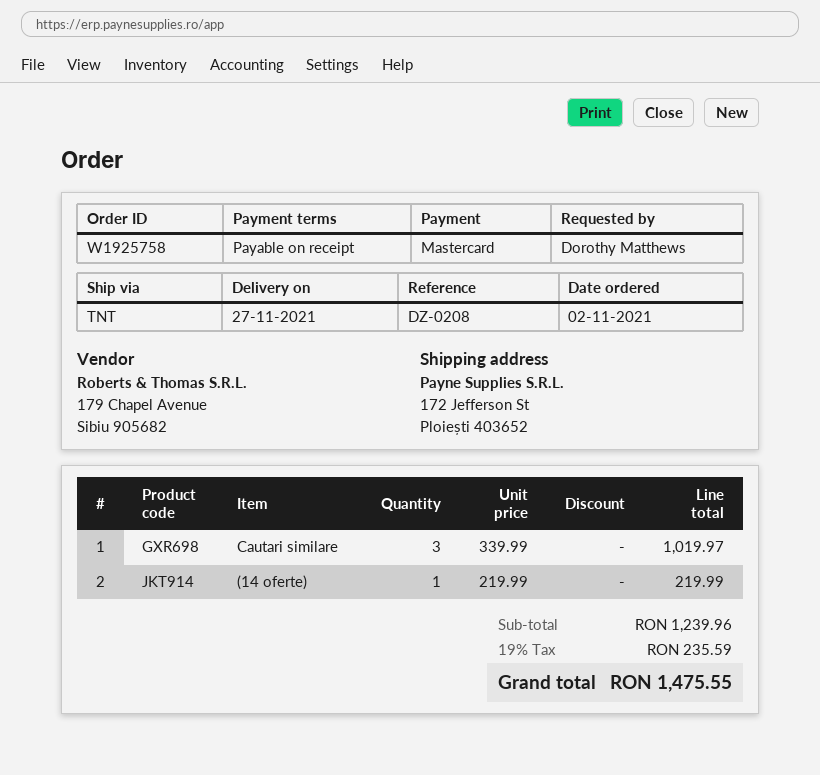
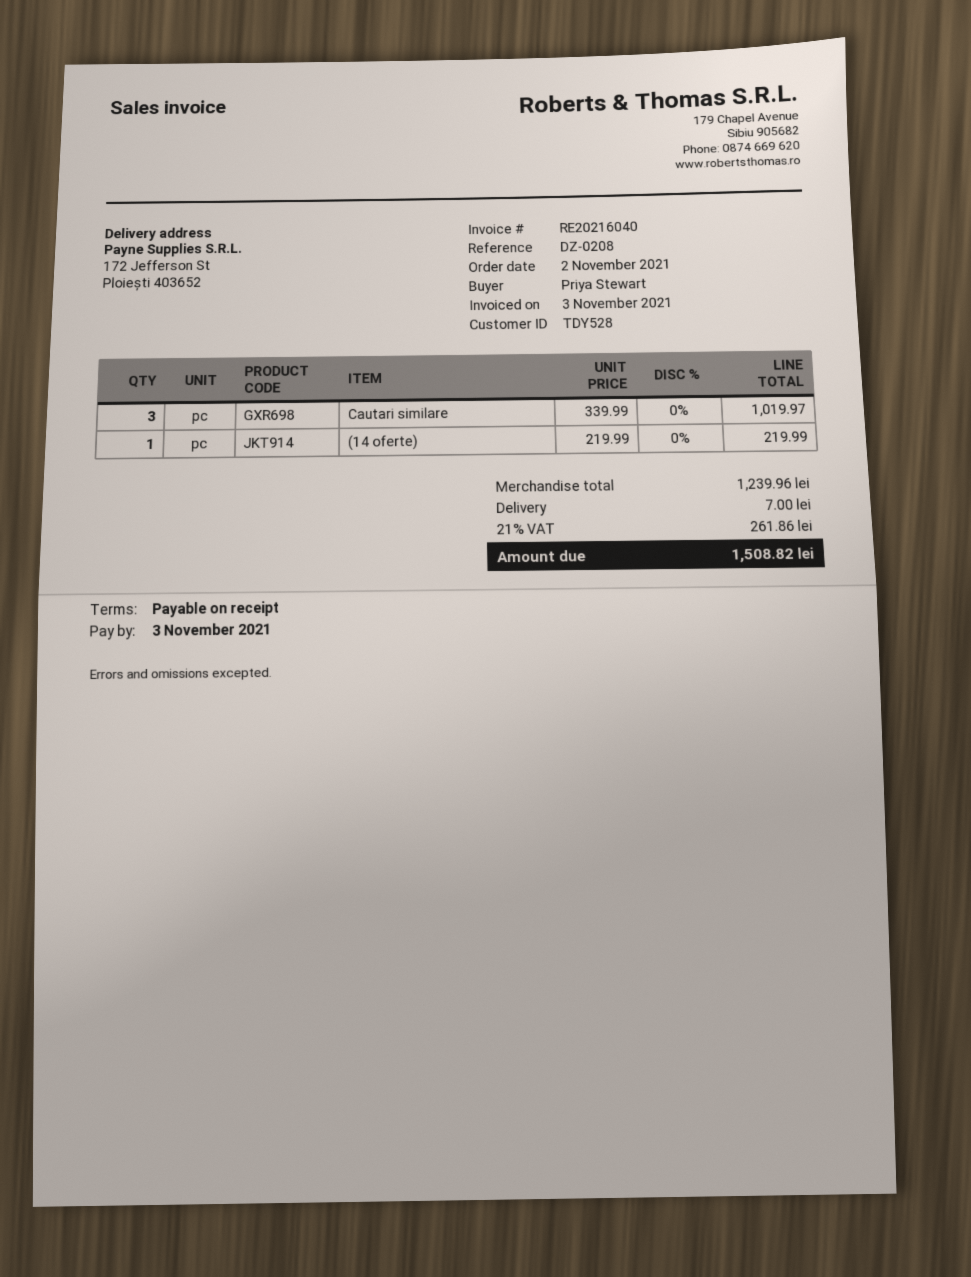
ordered by: Dorothy Matthews -> Priya Stewart
shipping: none -> 7.00
tax: 19% = 235.59 -> 21% = 261.86
total: 1475.55 -> 1508.82

